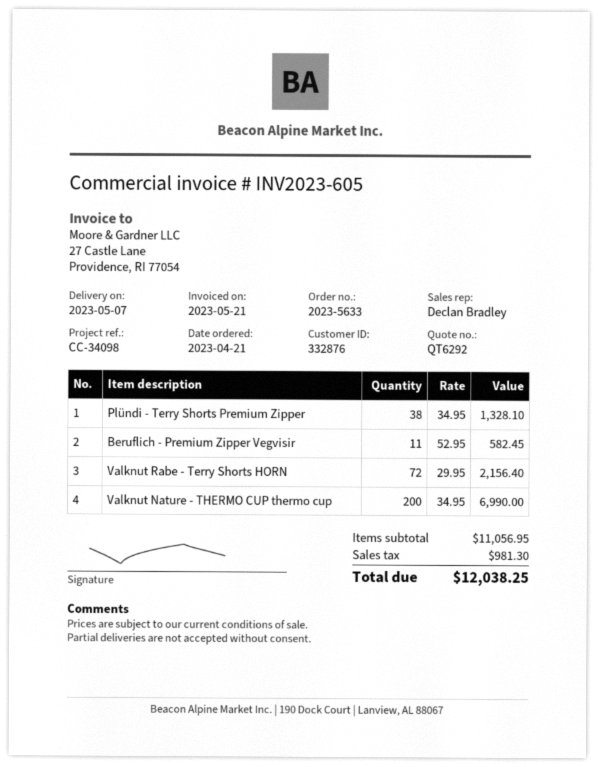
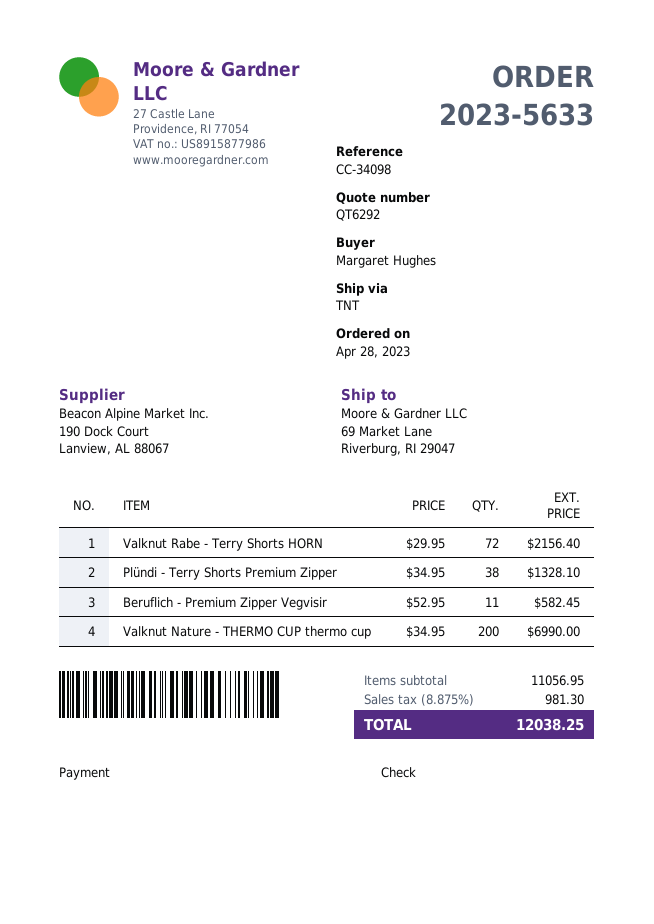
order date: 2023-04-21 -> 2023-04-28

